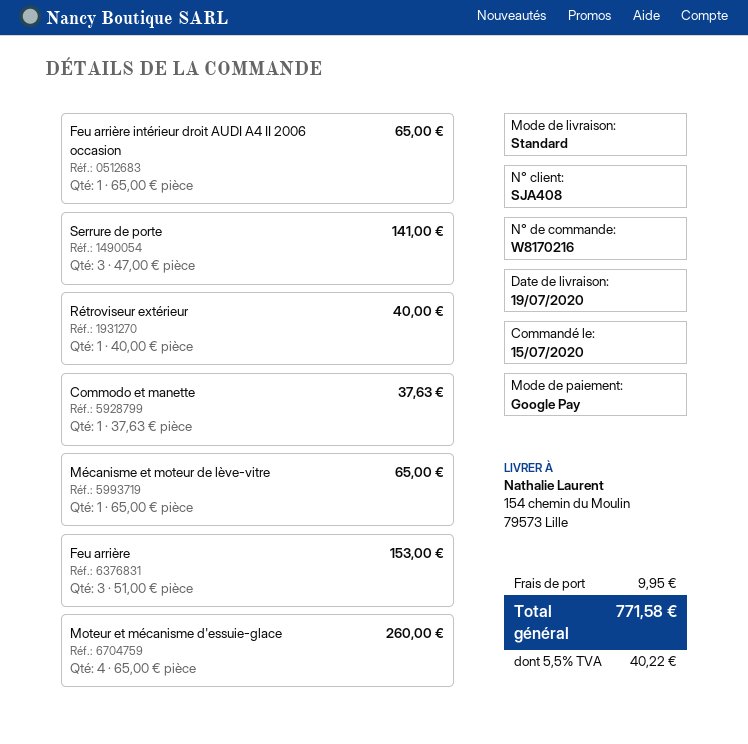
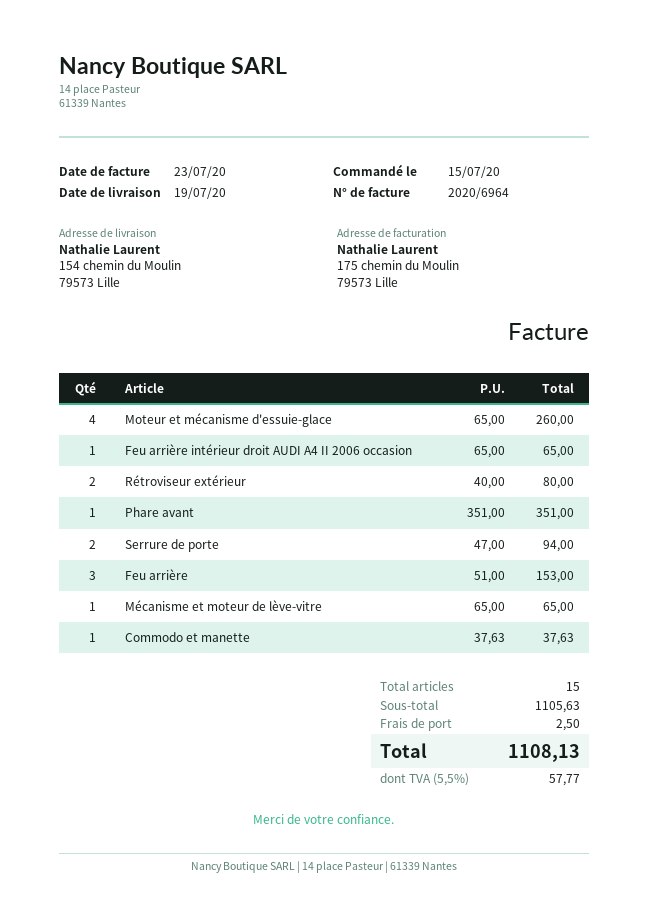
Serrure de porte: 3 x 47.00 = 141.00 -> 2 x 47.00 = 94.00
Rétroviseur extérieur: 1 x 40.00 = 40.00 -> 2 x 40.00 = 80.00
Phare avant: none -> 1 x 351.00 = 351.00
shipping: 9.95 -> 2.50
tax: 5.5% = 40.22 -> 5.5% = 57.77
total: 771.58 -> 1108.13

